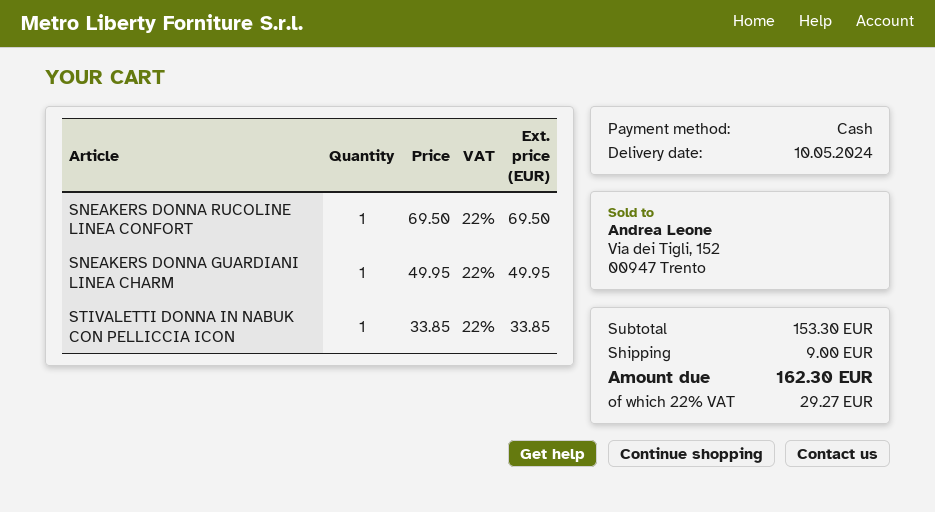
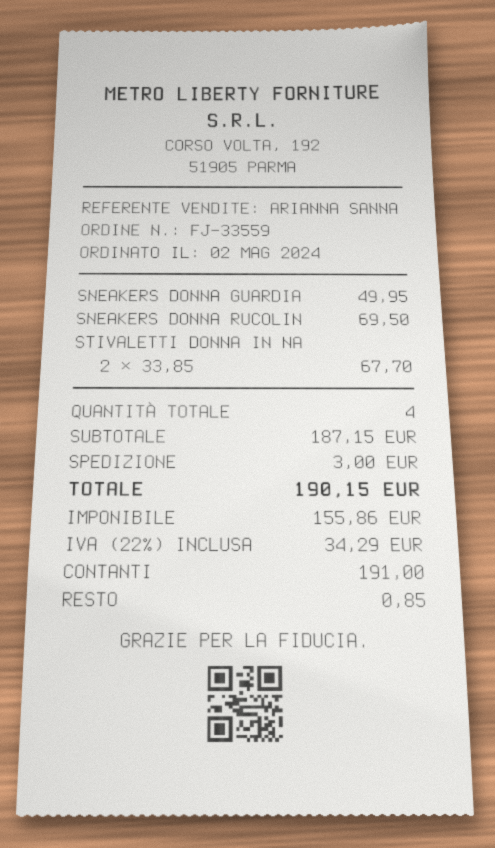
STIVALETTI DONNA IN NABUK CON PELLICCIA ICON: 1 x 33.85 = 33.85 -> 2 x 33.85 = 67.70
subtotal: 153.30 -> 187.15
shipping: 9.00 -> 3.00
tax: 22% = 29.27 -> 22% = 34.29
total: 162.30 -> 190.15

